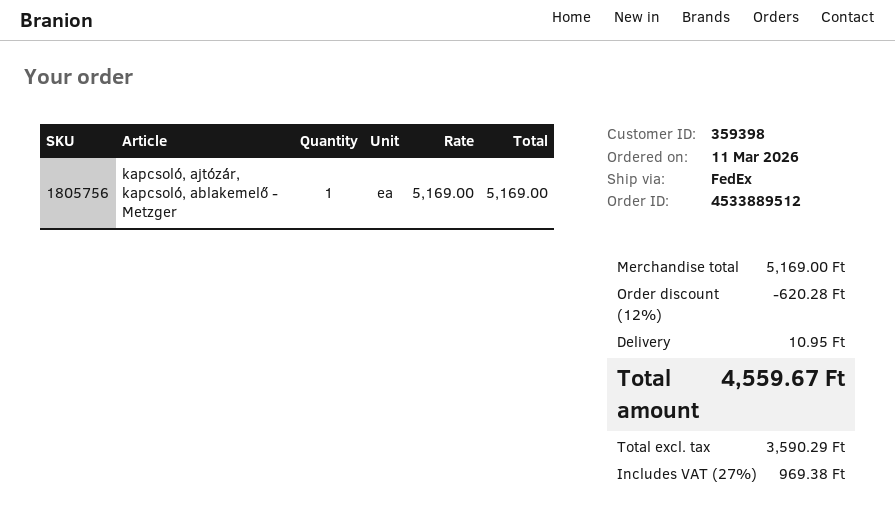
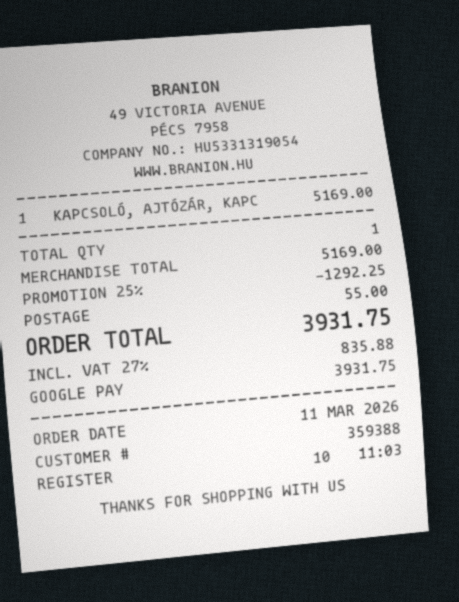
customer number: 359398 -> 359388
discount: 12% = 620.28 -> 25% = 1292.25
shipping: 10.95 -> 55.00
tax: 27% = 969.38 -> 27% = 835.88
total: 4559.67 -> 3931.75

